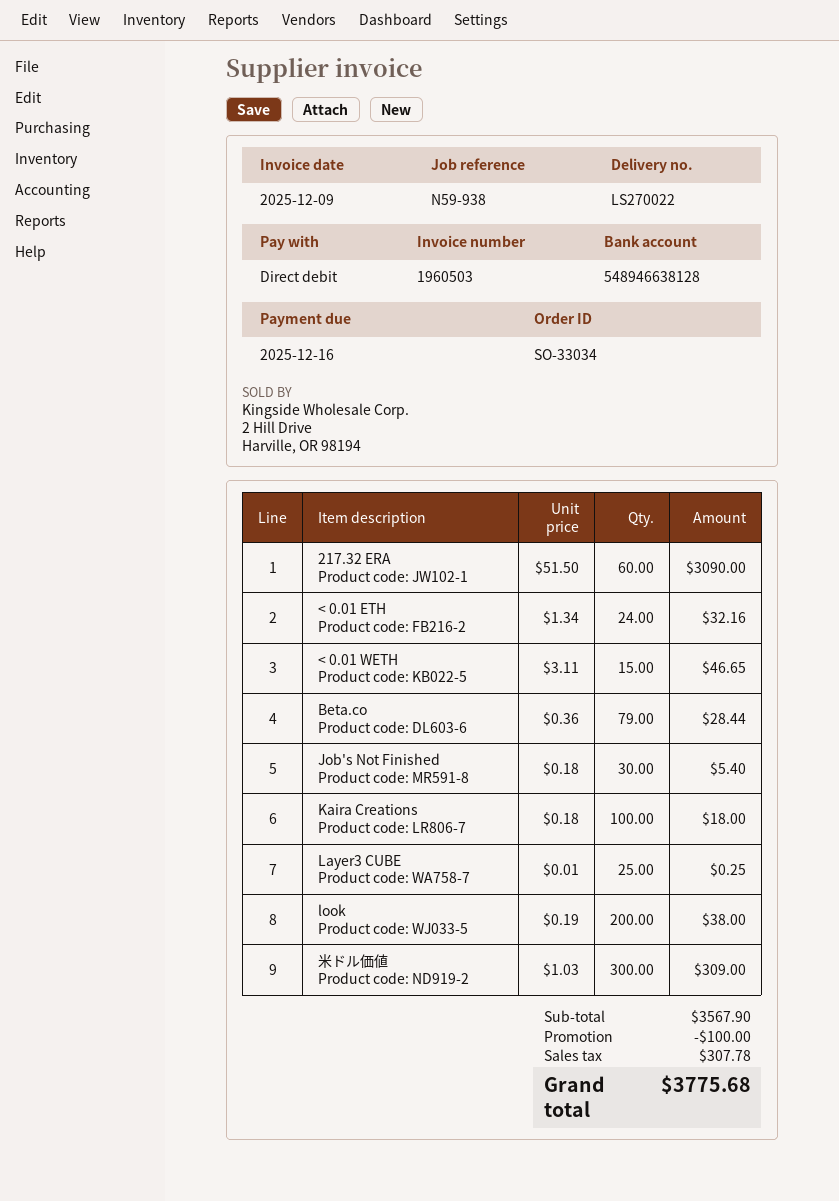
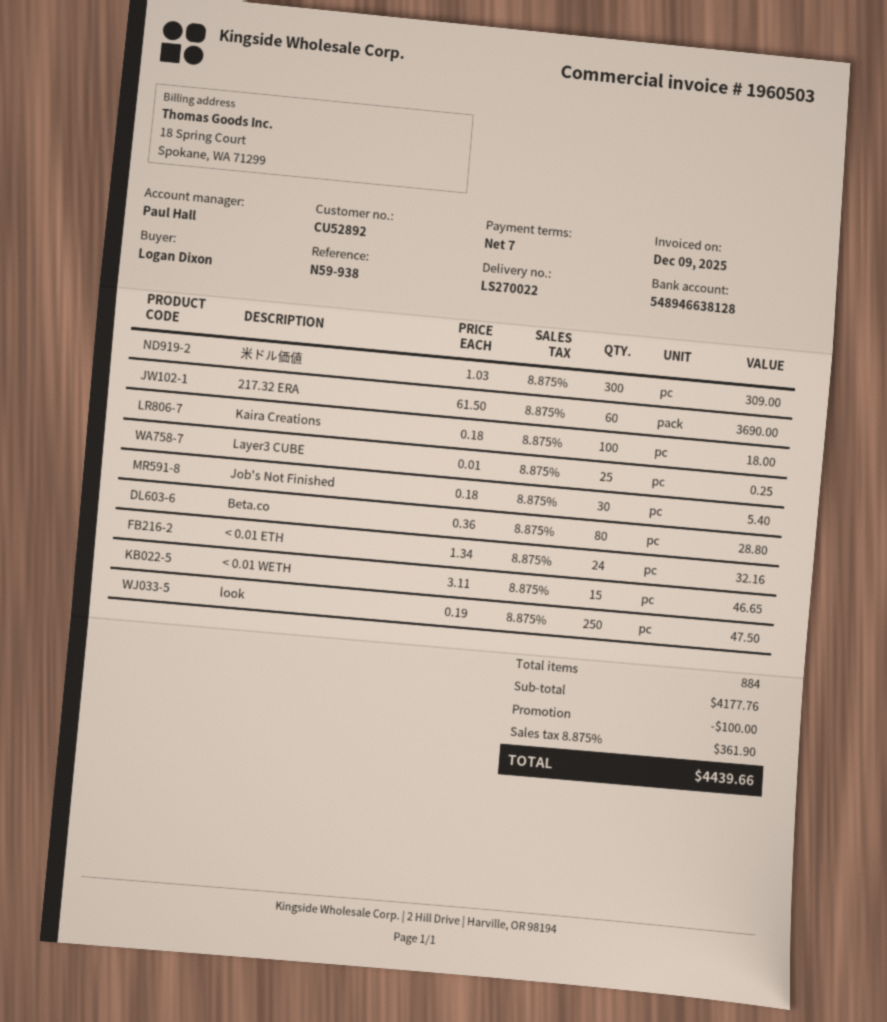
217.32 ERA: 60 x 51.50 = 3090.00 -> 60 x 61.50 = 3690.00
Beta.co: 79 x 0.36 = 28.44 -> 80 x 0.36 = 28.80
look: 200 x 0.19 = 38.00 -> 250 x 0.19 = 47.50
subtotal: 3567.90 -> 4177.76
tax: 307.78 -> 361.90
total: 3775.68 -> 4439.66

